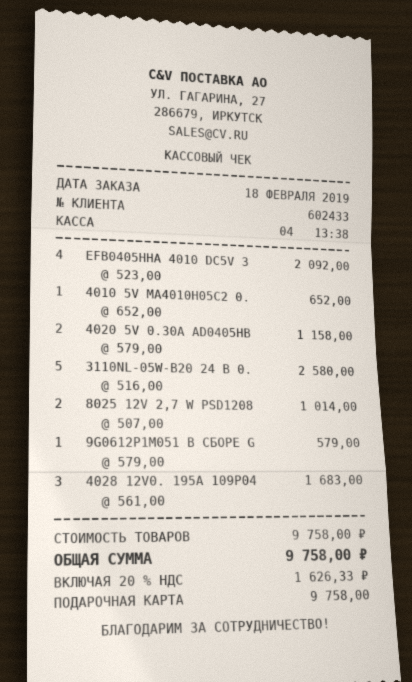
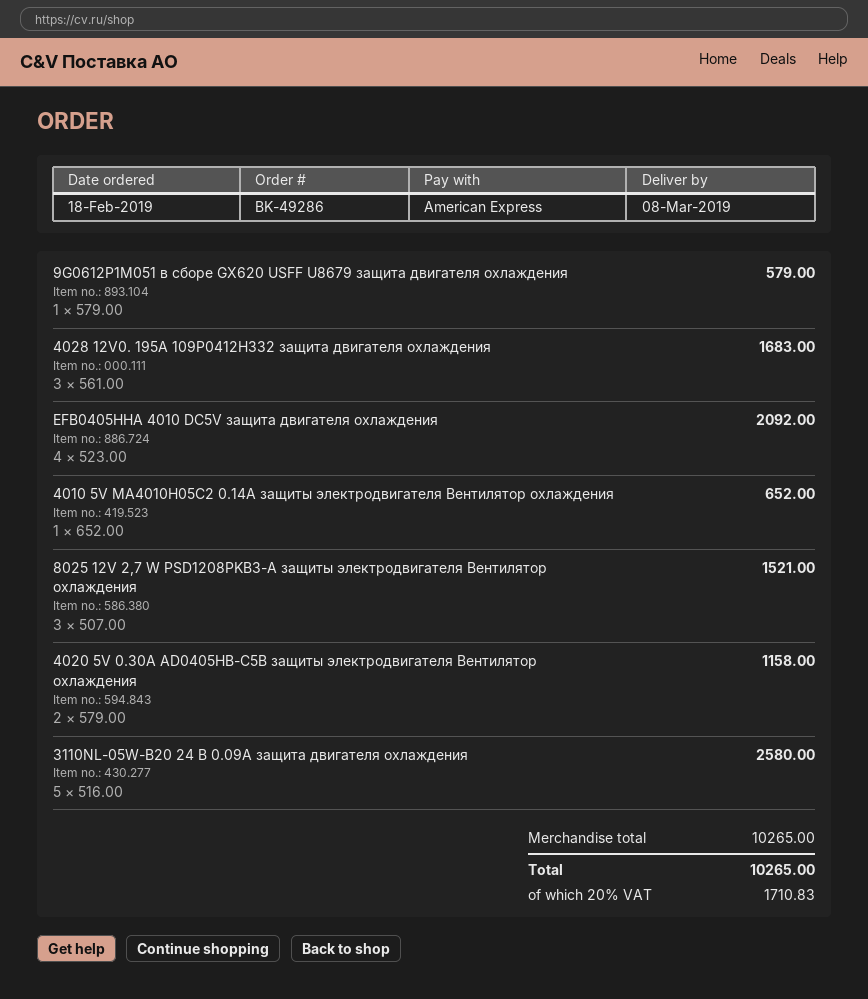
payment method: gift card -> American Express
8025 12V 2,7 W PSD1208: 2 x 507.00 = 1014.00 -> 3 x 507.00 = 1521.00
subtotal: 9758.00 -> 10265.00
tax: 20% = 1626.33 -> 20% = 1710.83
total: 9758.00 -> 10265.00

